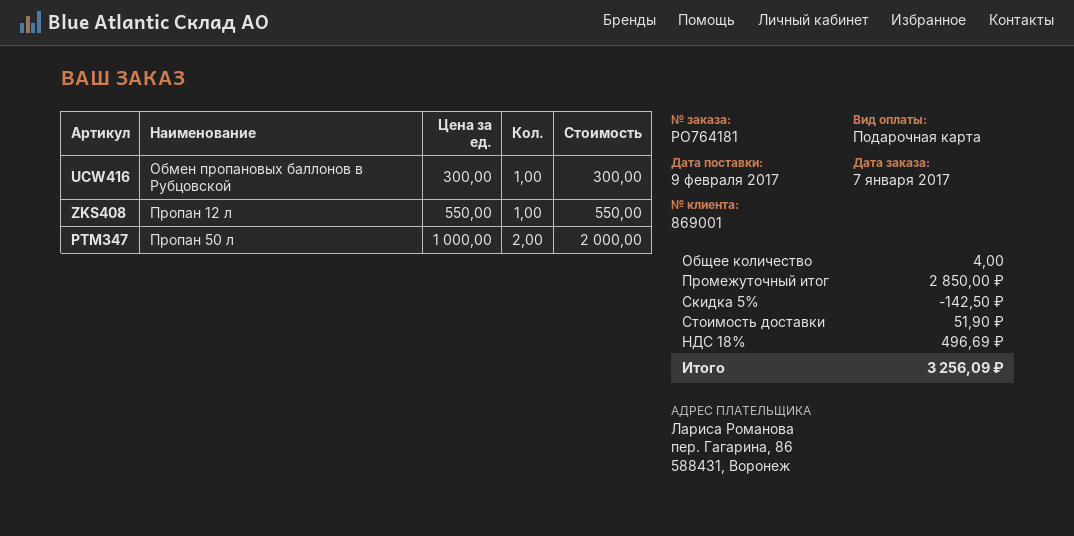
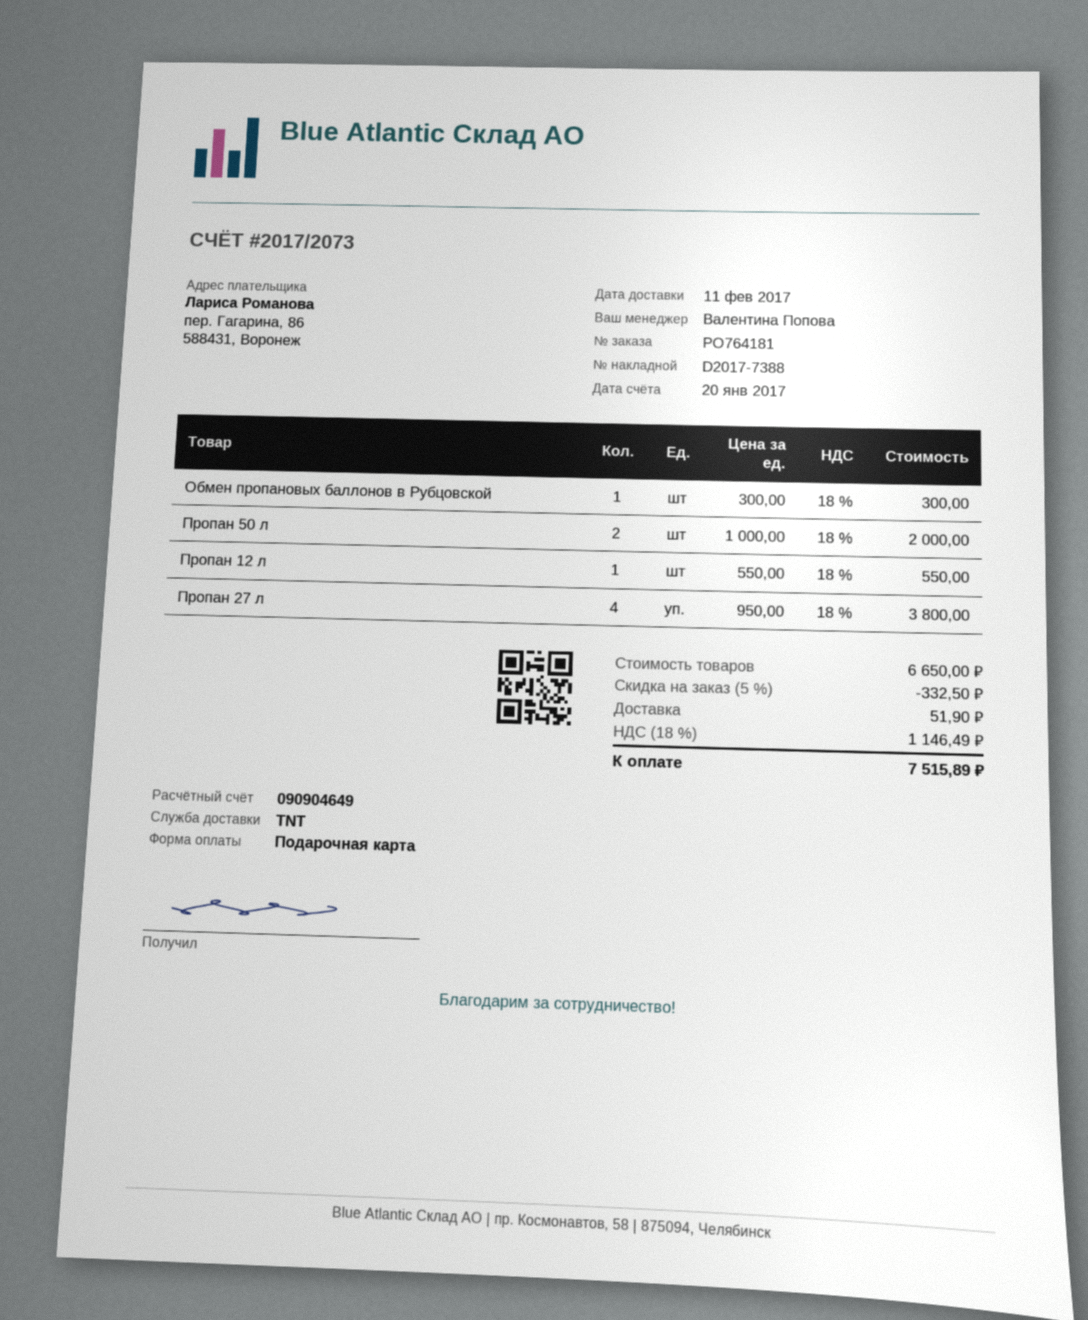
delivery date: 2017-02-09 -> 2017-02-11
Пропан 27 л: none -> 4 x 950.00 = 3800.00
subtotal: 2850.00 -> 6650.00
discount: 5% = 142.50 -> 5% = 332.50
tax: 18% = 496.69 -> 18% = 1146.49
total: 3256.09 -> 7515.89

